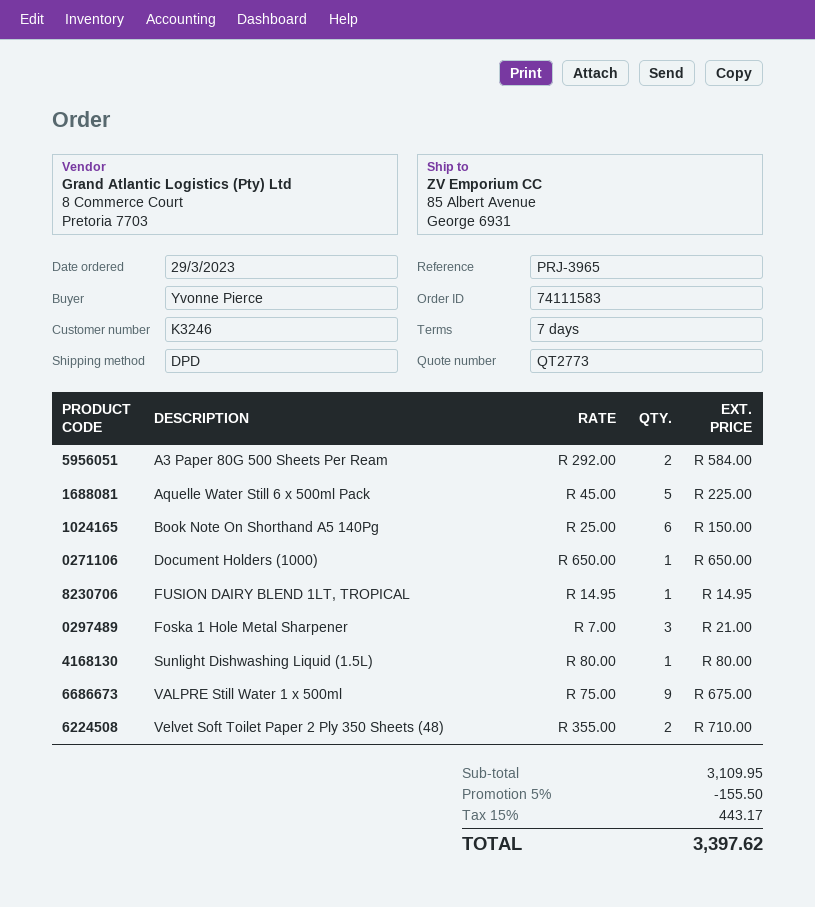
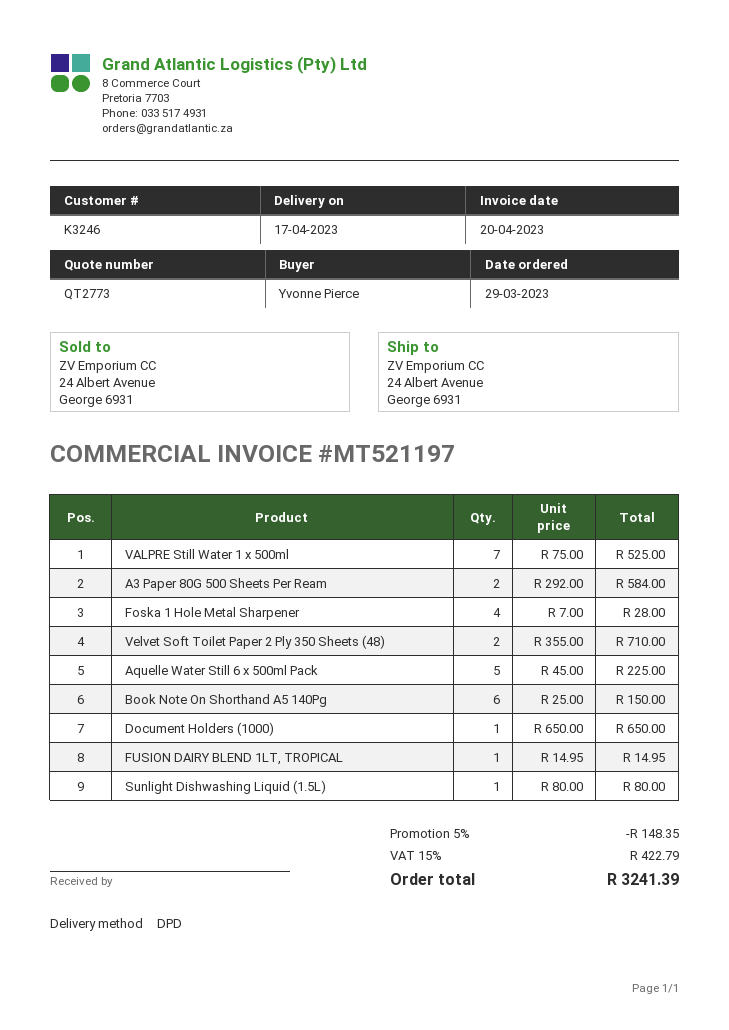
ship to: 85 Albert Avenue, George 6931 -> 24 Albert Avenue, George 6931
Foska 1 Hole Metal Sharpener: 3 x 7.00 = 21.00 -> 4 x 7.00 = 28.00
VALPRE Still Water 1 x 500ml: 9 x 75.00 = 675.00 -> 7 x 75.00 = 525.00
discount: 5% = 155.50 -> 5% = 148.35
tax: 15% = 443.17 -> 15% = 422.79
total: 3397.62 -> 3241.39

